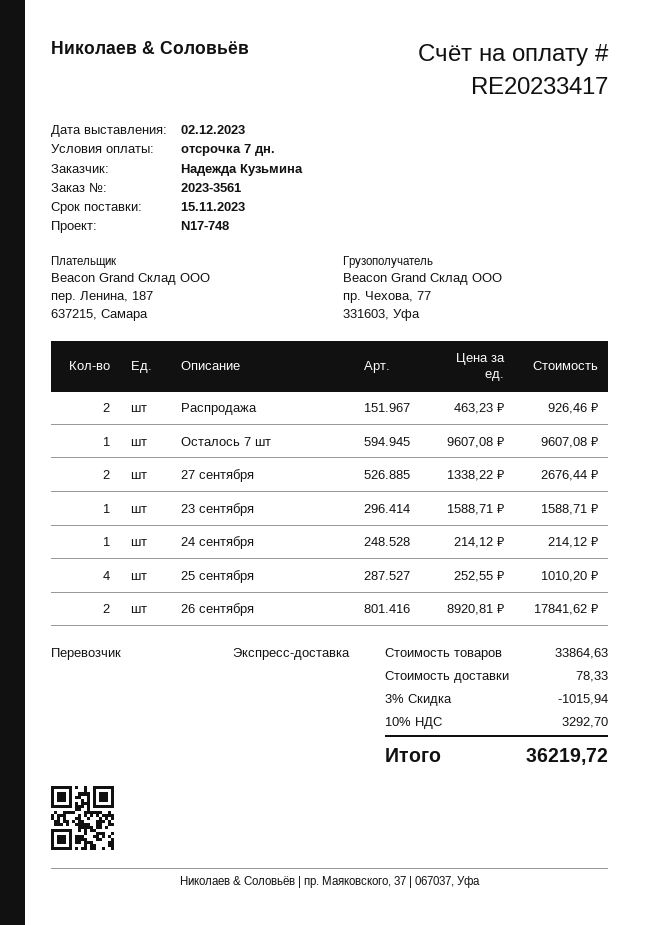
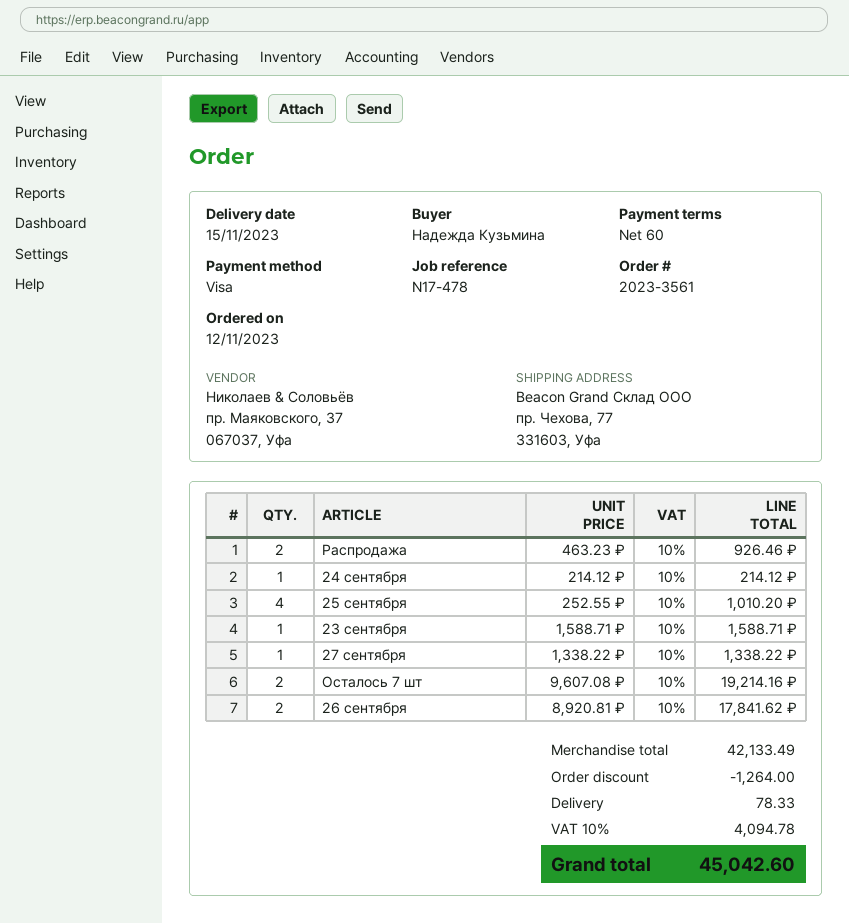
payment terms: 7 days -> 60 days
reference: N17-748 -> N17-478
Осталось 7 шт: 1 x 9607.08 = 9607.08 -> 2 x 9607.08 = 19214.16
27 сентября: 2 x 1338.22 = 2676.44 -> 1 x 1338.22 = 1338.22
subtotal: 33864.63 -> 42133.49
discount: 1015.94 -> 1264.00
tax: 10% = 3292.70 -> 10% = 4094.78
total: 36219.72 -> 45042.60

